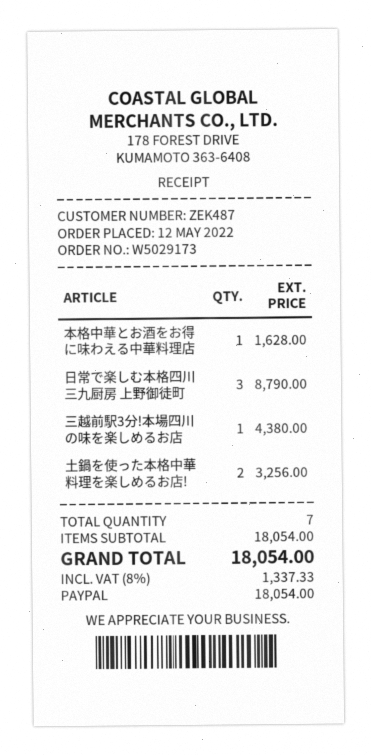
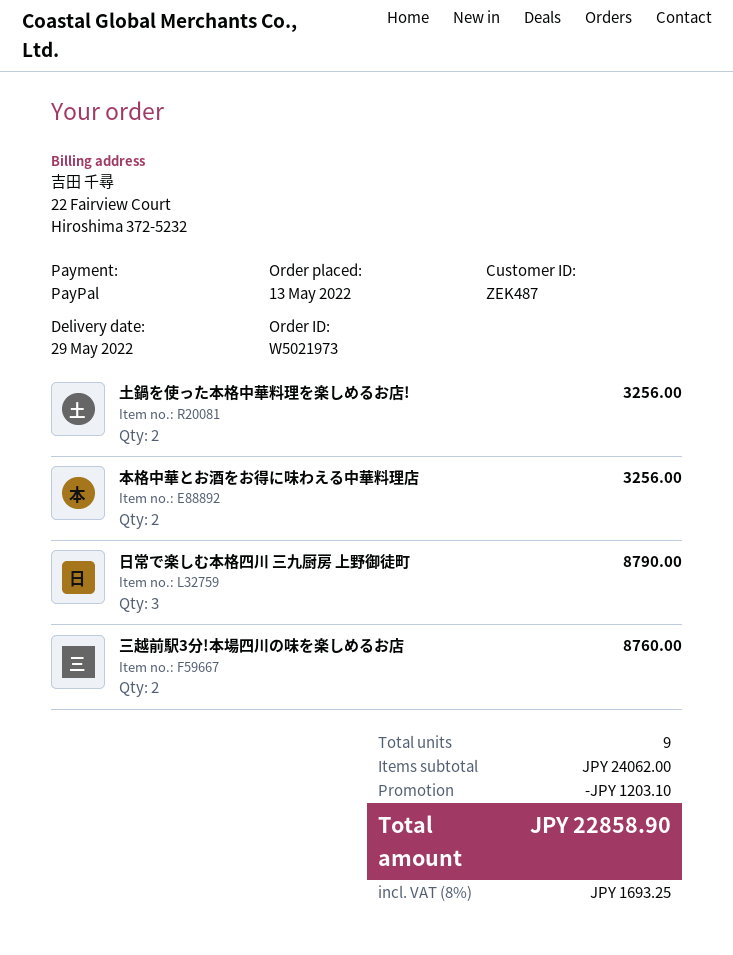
order number: W5029173 -> W5021973
order date: 2022-05-12 -> 2022-05-13
本格中華とお酒をお得に味わえる中華料理店: 1 for 1628.00 -> 2 for 3256.00
三越前駅3分!本場四川の味を楽しめるお店: 1 for 4380.00 -> 2 for 8760.00
total quantity: 7 -> 9
subtotal: 18054.00 -> 24062.00
discount: none -> 1203.10
tax: 8% = 1337.33 -> 8% = 1693.25
total: 18054.00 -> 22858.90

